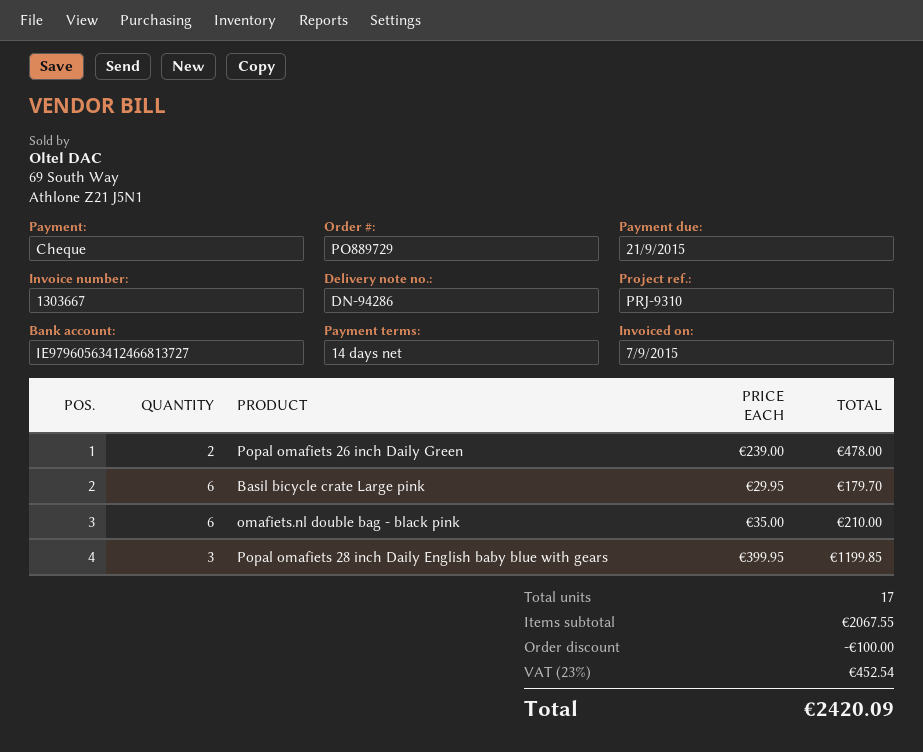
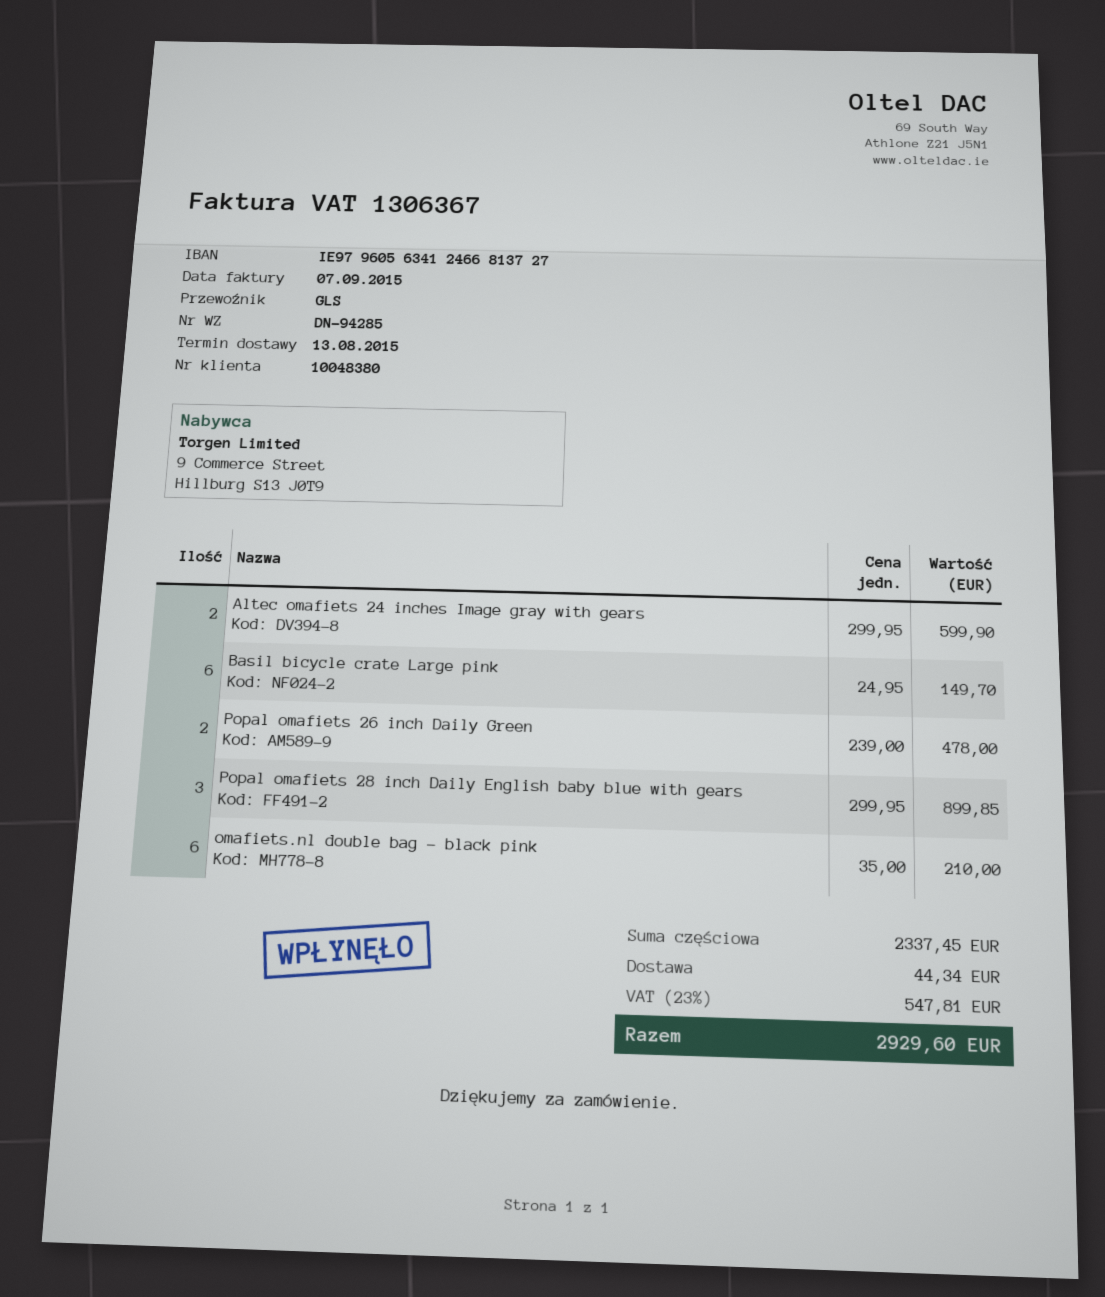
delivery note number: DN-94286 -> DN-94285
invoice number: 1303667 -> 1306367
Basil bicycle crate Large pink: 6 x 29.95 = 179.70 -> 6 x 24.95 = 149.70
Popal omafiets 28 inch Daily English baby blue with gears: 3 x 399.95 = 1199.85 -> 3 x 299.95 = 899.85
Altec omafiets 24 inches Image gray with gears: none -> 2 x 299.95 = 599.90
subtotal: 2067.55 -> 2337.45
discount: 100.00 -> none
shipping: none -> 44.34
tax: 23% = 452.54 -> 23% = 547.81
total: 2420.09 -> 2929.60

